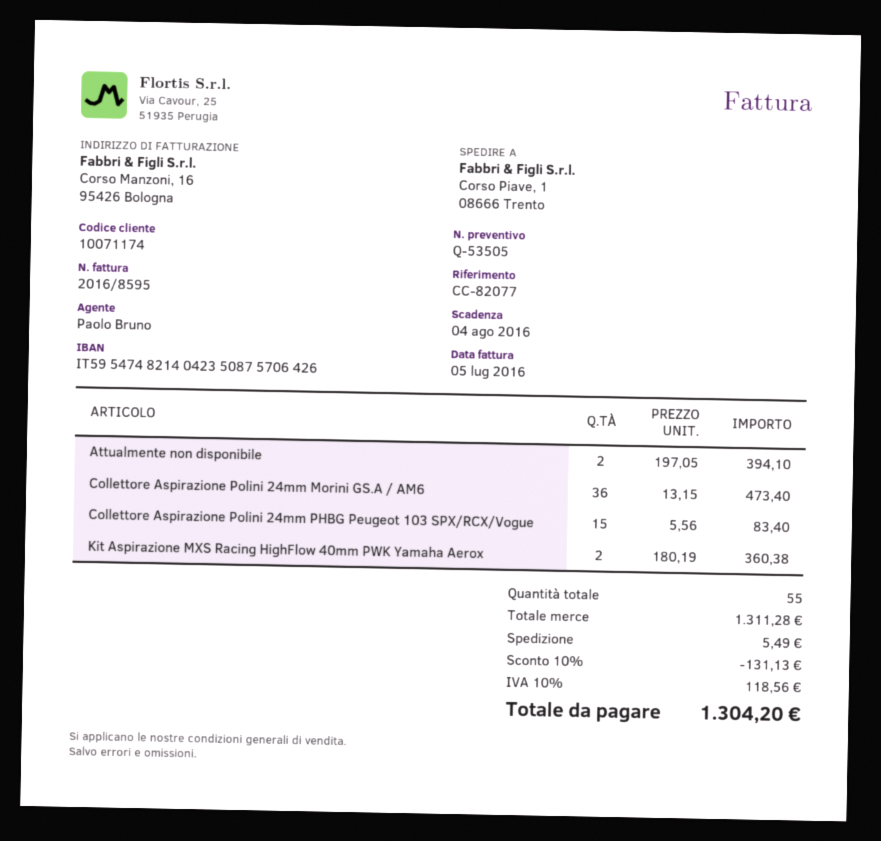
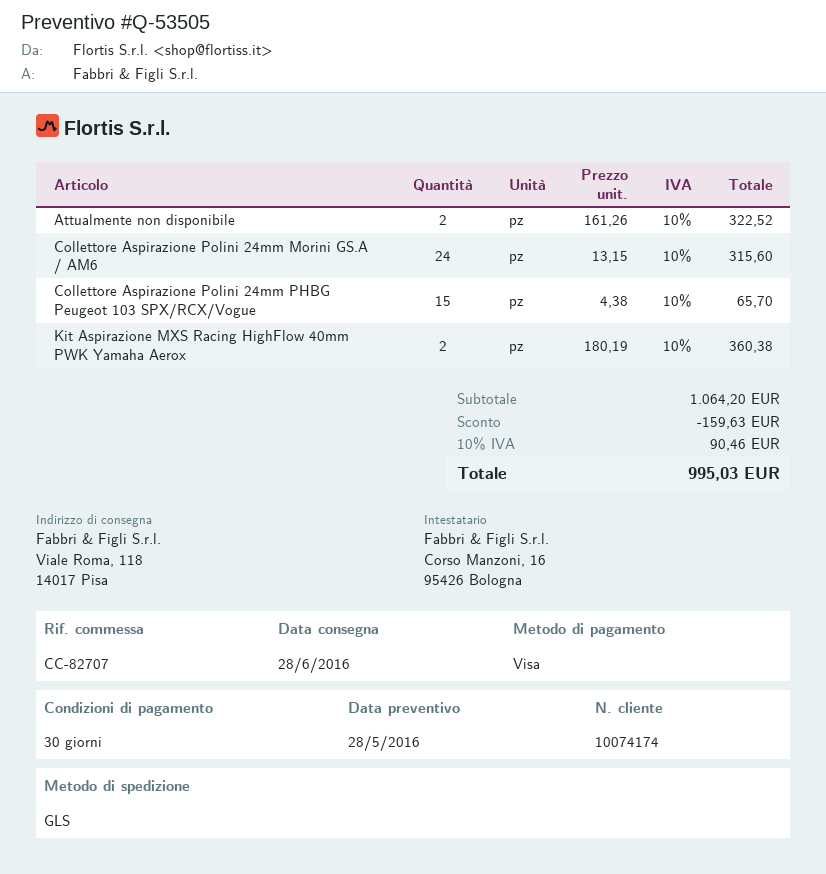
customer number: 10071174 -> 10074174
reference: CC-82077 -> CC-82707
ship to: Corso Piave, 1, 08666 Trento -> Viale Roma, 118, 14017 Pisa
Attualmente non disponibile: 2 x 197.05 = 394.10 -> 2 x 161.26 = 322.52
Collettore Aspirazione Polini 24mm Morini GS.A / AM6: 36 x 13.15 = 473.40 -> 24 x 13.15 = 315.60
Collettore Aspirazione Polini 24mm PHBG Peugeot 103 SPX/RCX/Vogue: 15 x 5.56 = 83.40 -> 15 x 4.38 = 65.70
subtotal: 1311.28 -> 1064.20
discount: 131.13 -> 159.63
shipping: 5.49 -> none
tax: 10% = 118.56 -> 10% = 90.46
total: 1304.20 -> 995.03

